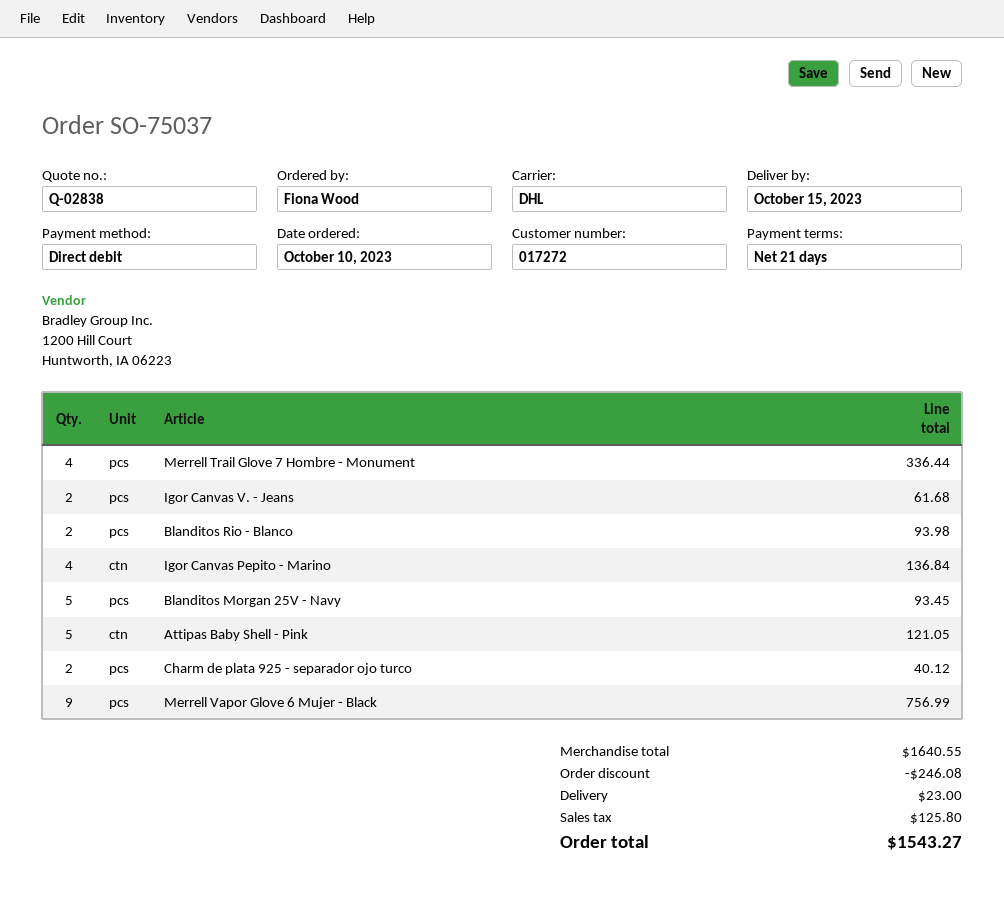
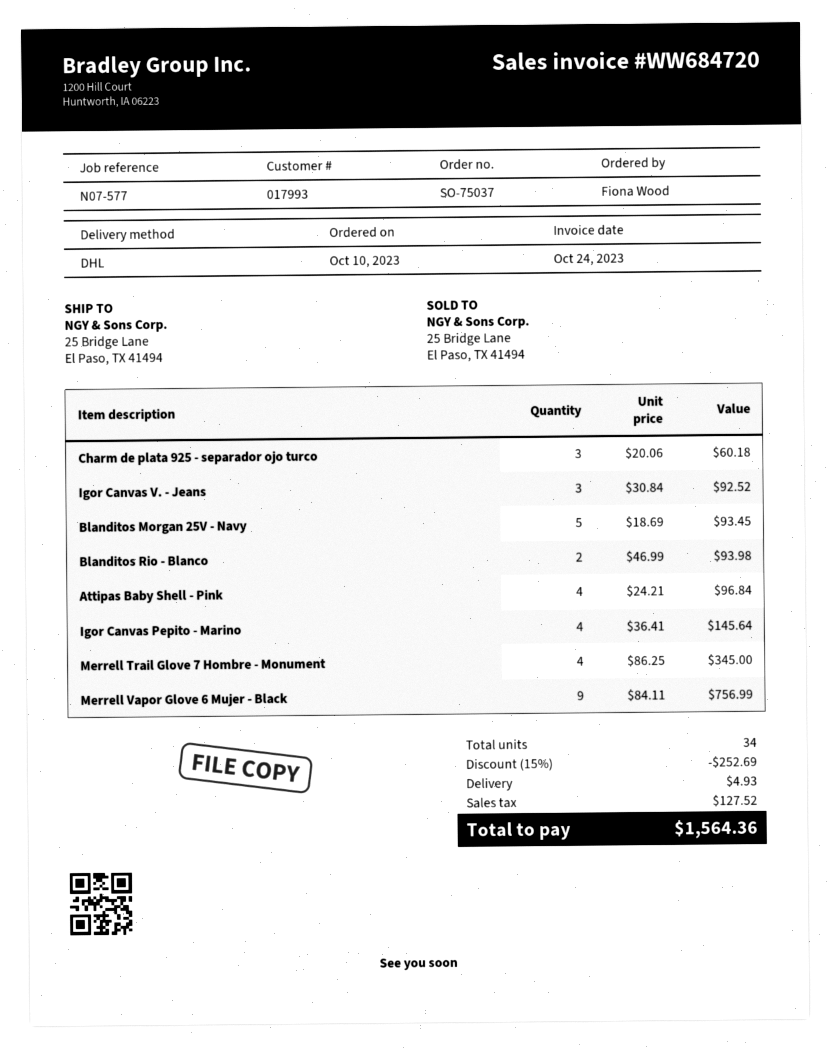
customer number: 017272 -> 017993
Merrell Trail Glove 7 Hombre - Monument: 4 for 336.44 -> 4 for 345.00
Igor Canvas V. - Jeans: 2 for 61.68 -> 3 for 92.52
Igor Canvas Pepito - Marino: 4 for 136.84 -> 4 for 145.64
Attipas Baby Shell - Pink: 5 for 121.05 -> 4 for 96.84
Charm de plata 925 - separador ojo turco: 2 for 40.12 -> 3 for 60.18
discount: 246.08 -> 252.69
shipping: 23.00 -> 4.93
tax: 125.80 -> 127.52
total: 1543.27 -> 1564.36

